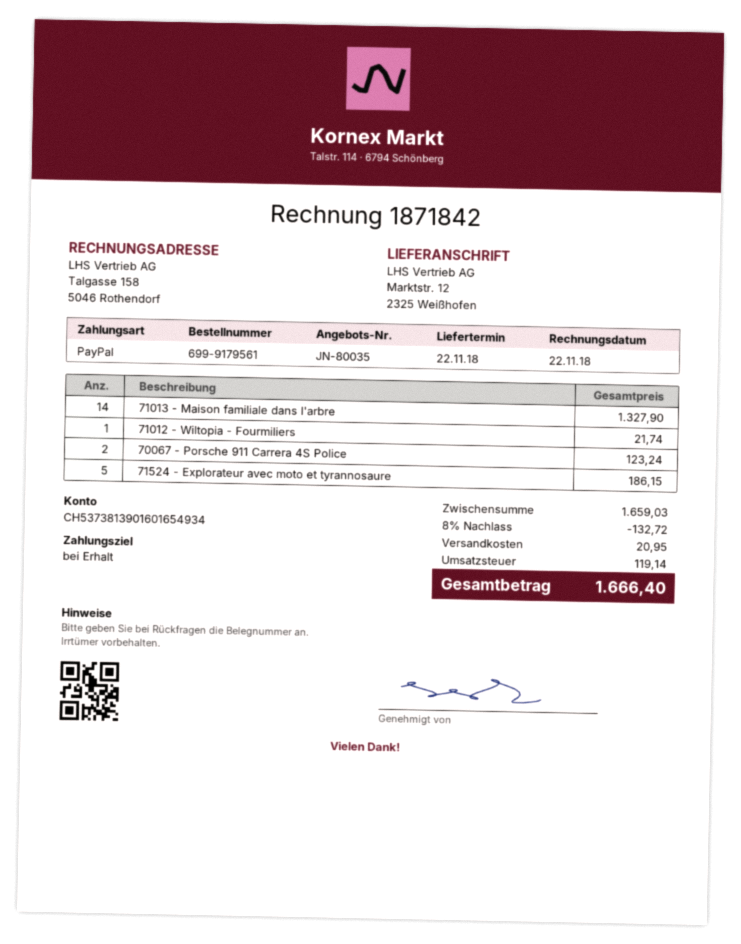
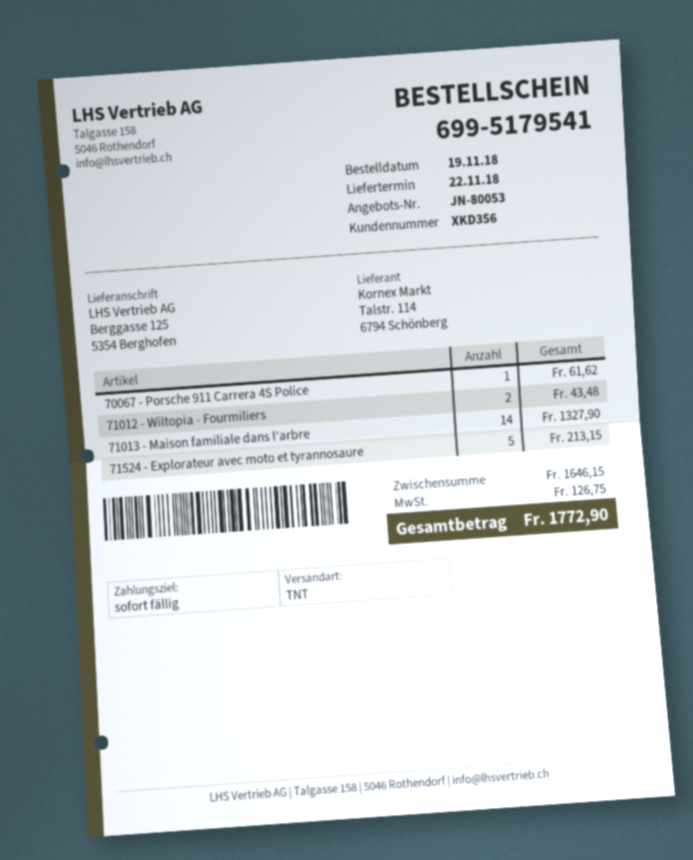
quote number: JN-80035 -> JN-80053
order number: 699-9179561 -> 699-5179541
ship to: Marktstr. 12, 2325 Weißhofen -> Berggasse 125, 5354 Berghofen
71012 - Wiltopia - Fourmiliers: 1 for 21.74 -> 2 for 43.48
70067 - Porsche 911 Carrera 4S Police: 2 for 123.24 -> 1 for 61.62
71524 - Explorateur avec moto et tyrannosaure: 5 for 186.15 -> 5 for 213.15
subtotal: 1659.03 -> 1646.15
discount: 8% = 132.72 -> none
shipping: 20.95 -> none
tax: 119.14 -> 126.75
total: 1666.40 -> 1772.90

